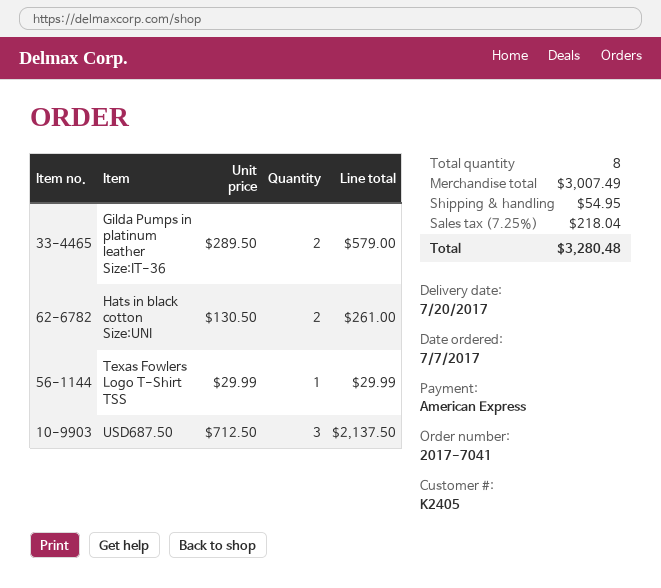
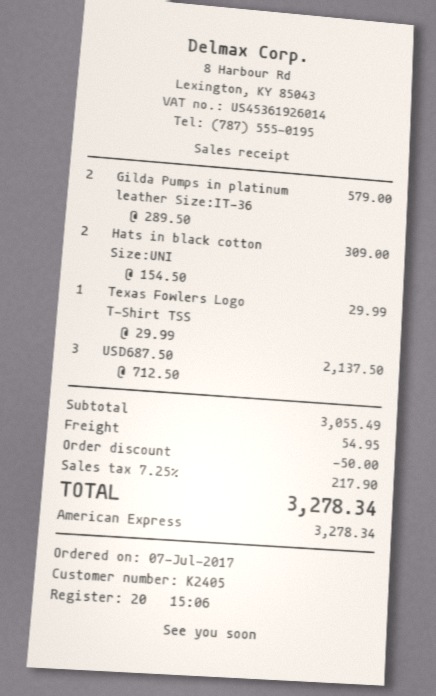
Hats in black cotton Size:UNI: 2 x 130.50 = 261.00 -> 2 x 154.50 = 309.00
subtotal: 3007.49 -> 3055.49
discount: none -> 50.00
tax: 7.25% = 218.04 -> 7.25% = 217.90
total: 3280.48 -> 3278.34

